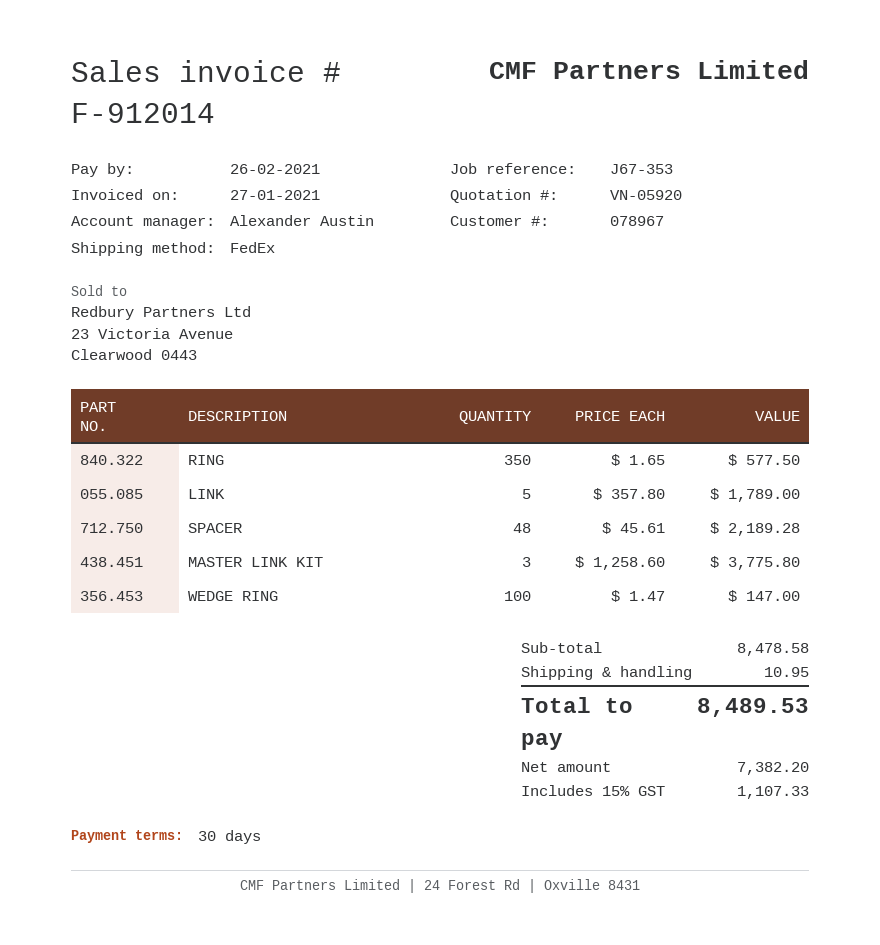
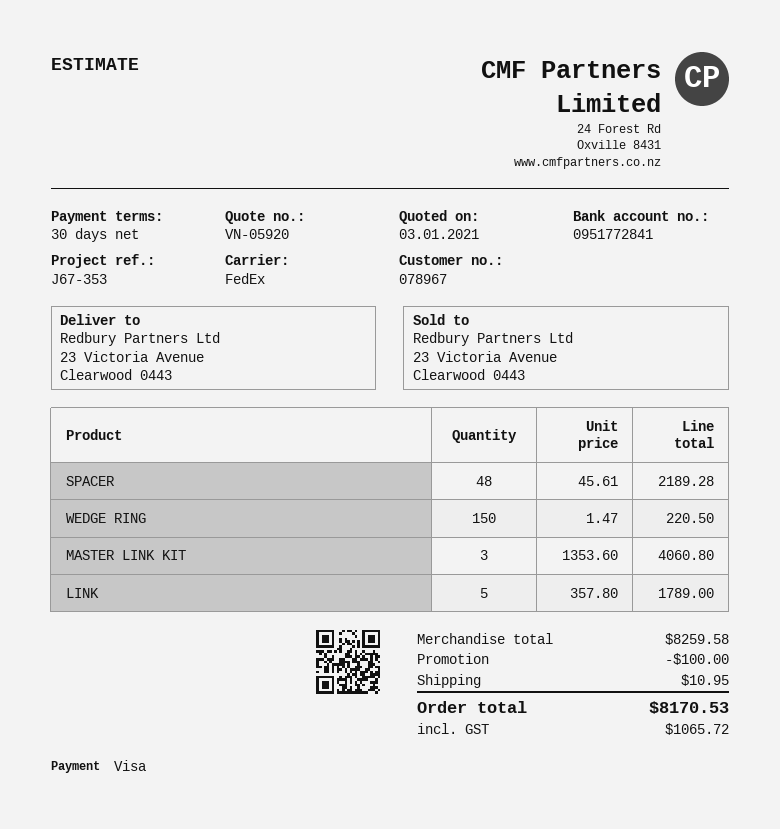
RING: 350 x 1.65 = 577.50 -> none
MASTER LINK KIT: 3 x 1258.60 = 3775.80 -> 3 x 1353.60 = 4060.80
WEDGE RING: 100 x 1.47 = 147.00 -> 150 x 1.47 = 220.50
subtotal: 8478.58 -> 8259.58
discount: none -> 100.00
tax: 1107.33 -> 1065.72
total: 8489.53 -> 8170.53

